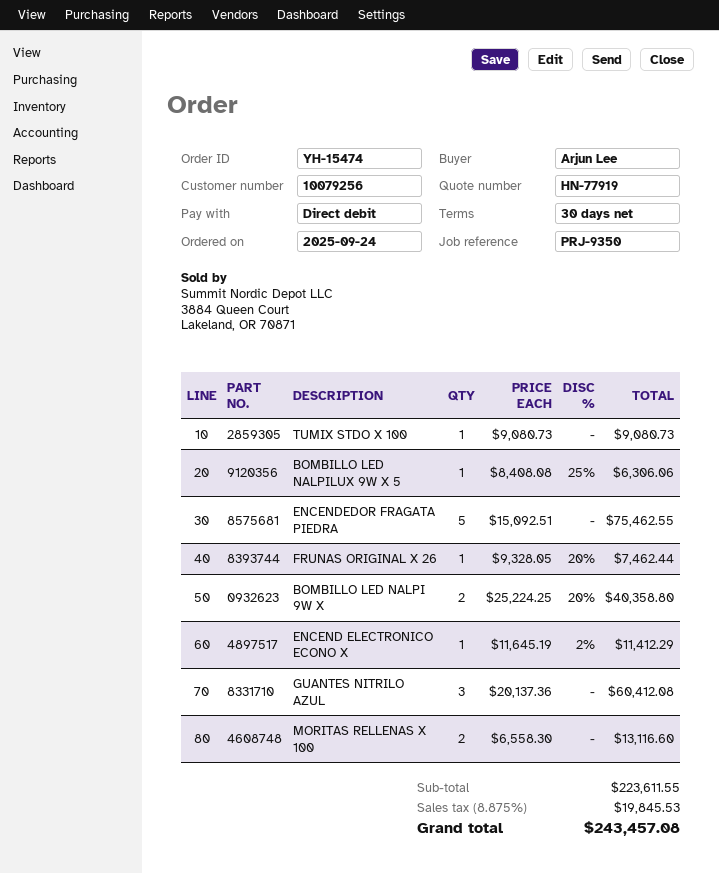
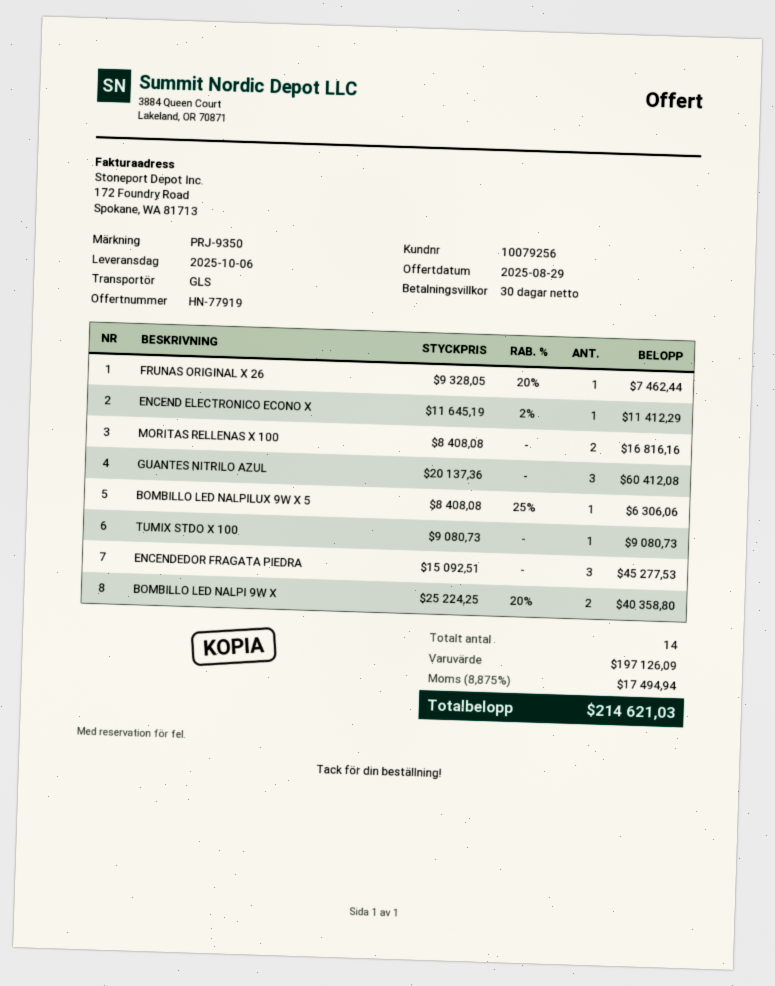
ENCENDEDOR FRAGATA PIEDRA: 5 x 15092.51 = 75462.55 -> 3 x 15092.51 = 45277.53
MORITAS RELLENAS X 100: 2 x 6558.30 = 13116.60 -> 2 x 8408.08 = 16816.16
subtotal: 223611.55 -> 197126.09
tax: 8.875% = 19845.53 -> 8.875% = 17494.94
total: 243457.08 -> 214621.03

